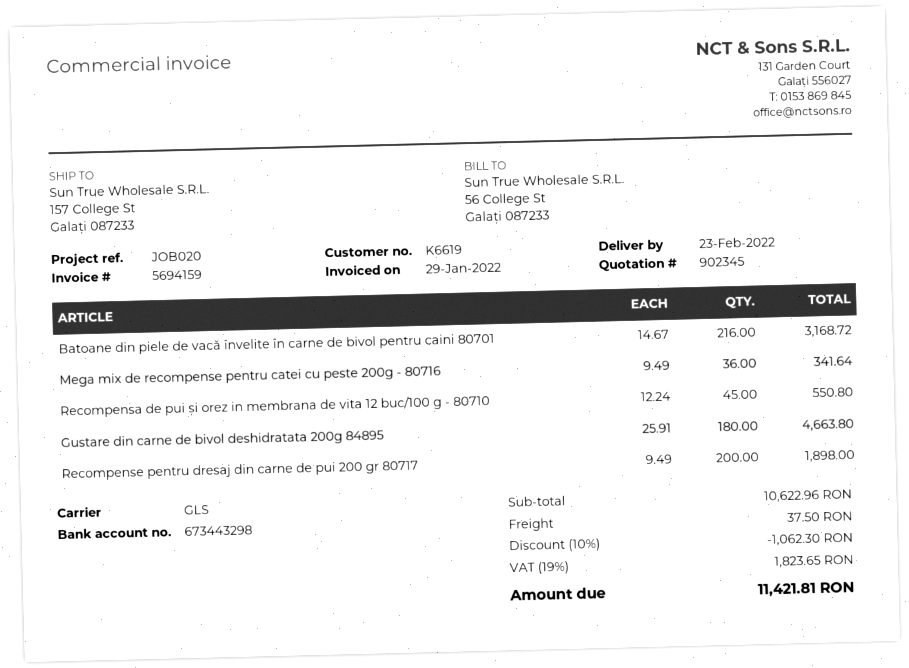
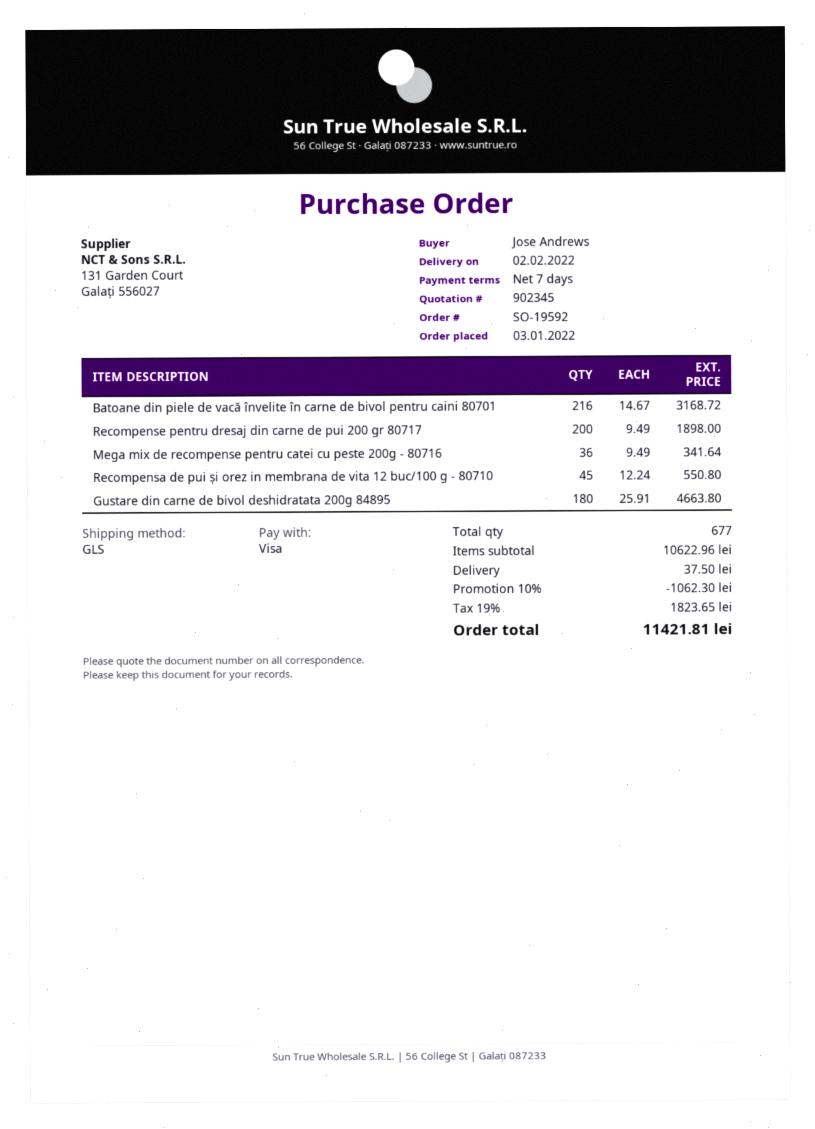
delivery date: 2022-02-23 -> 2022-02-02

